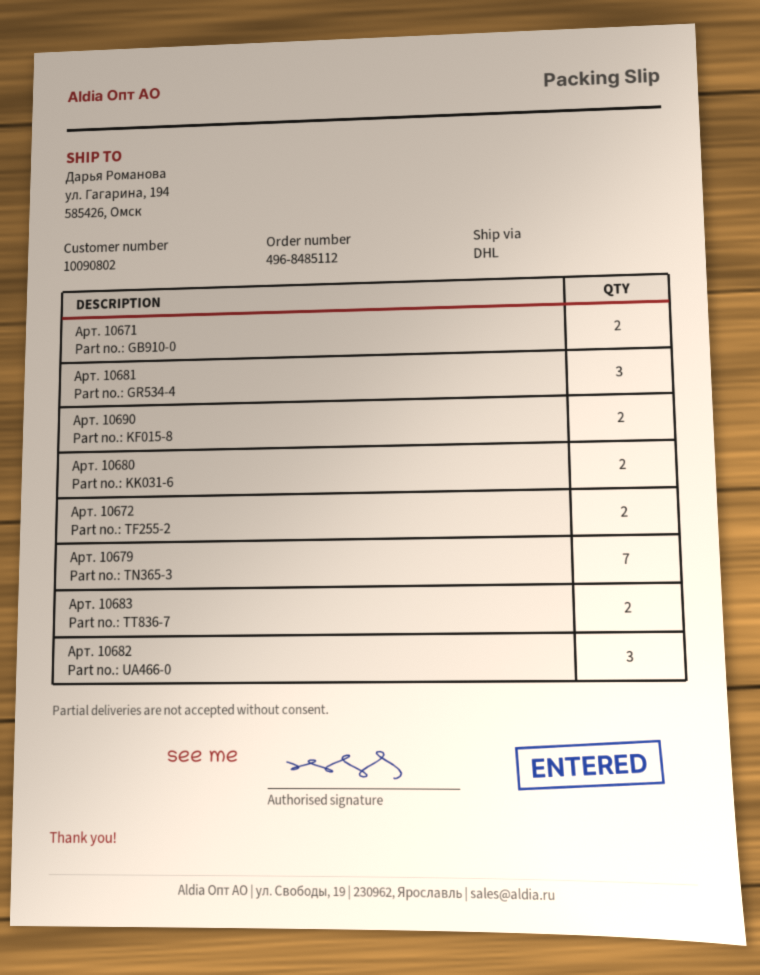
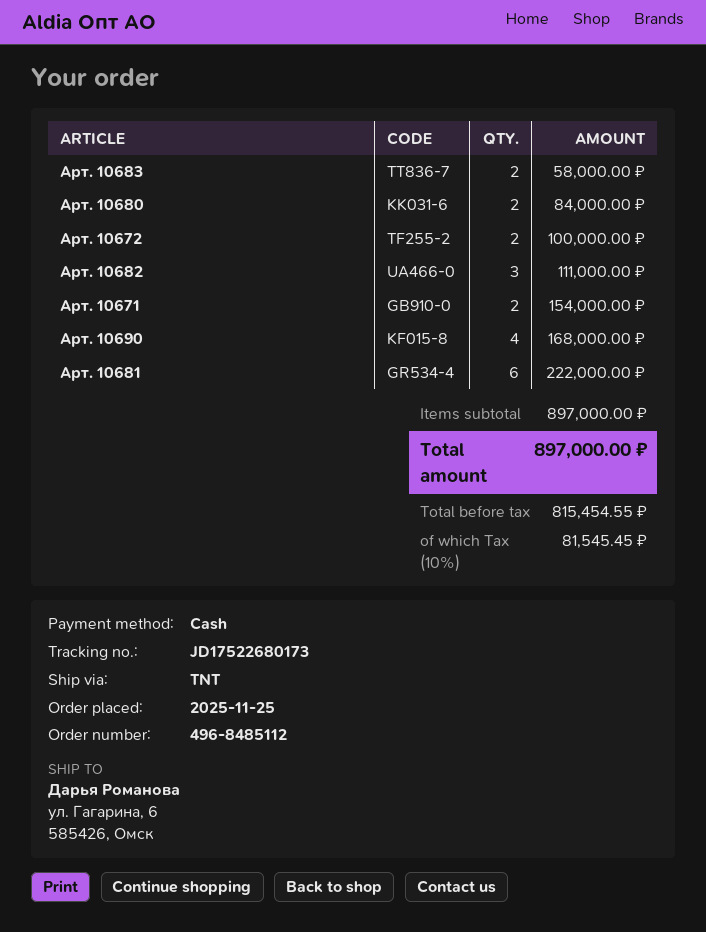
shipping method: DHL -> TNT
ship to: ул. Гагарина, 194, 585426, Омск -> ул. Гагарина, 6, 585426, Омск
Арт. 10681: 3 -> 6
Арт. 10690: 2 -> 4
Арт. 10679: 7 -> none

